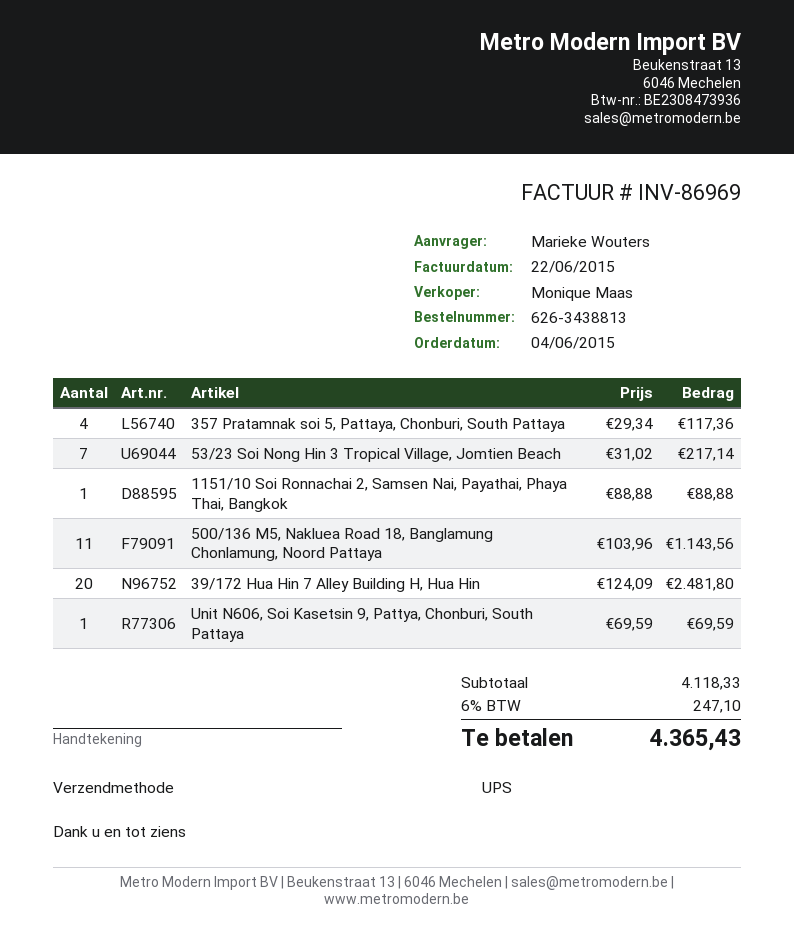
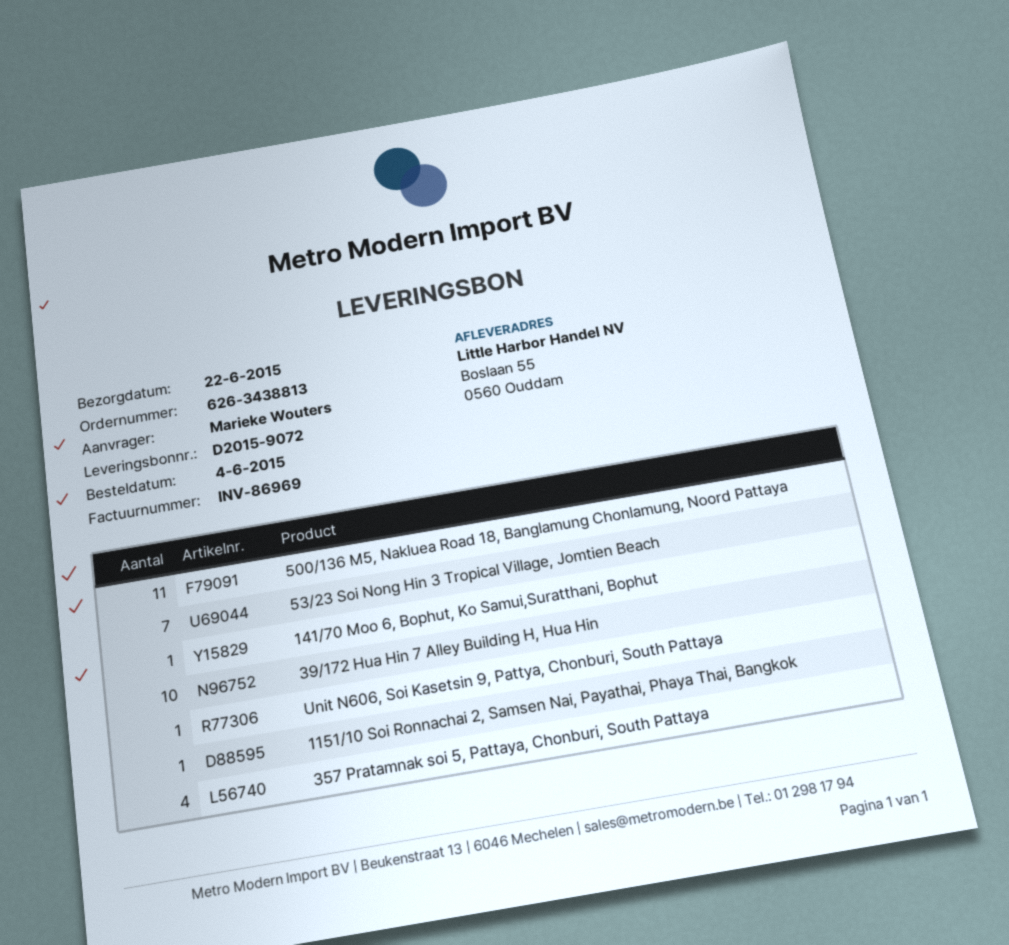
39/172 Hua Hin 7 Alley Building H, Hua Hin: 20 -> 10
141/70 Moo 6, Bophut, Ko Samui,Suratthani, Bophut: none -> 1

